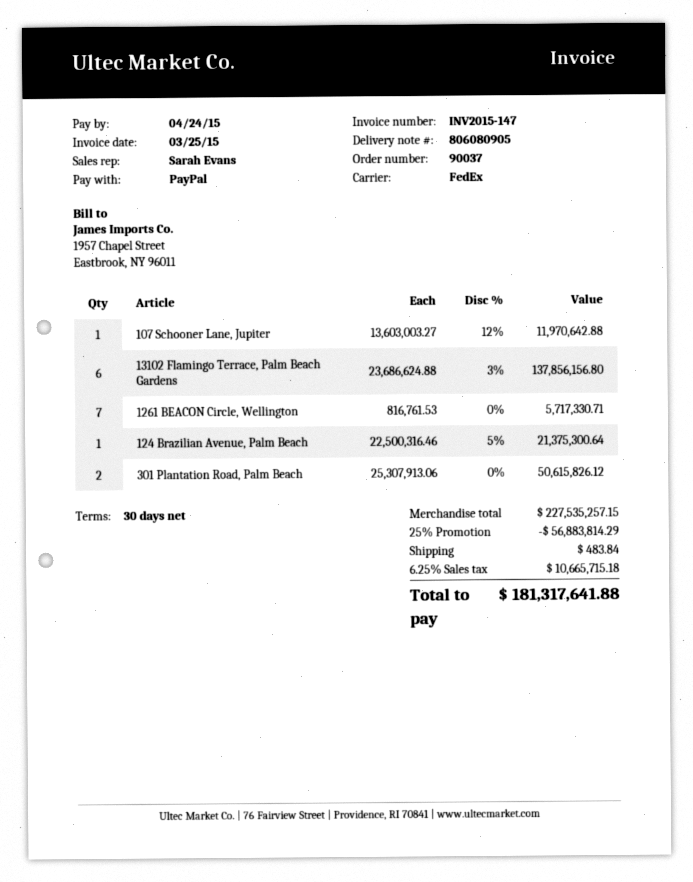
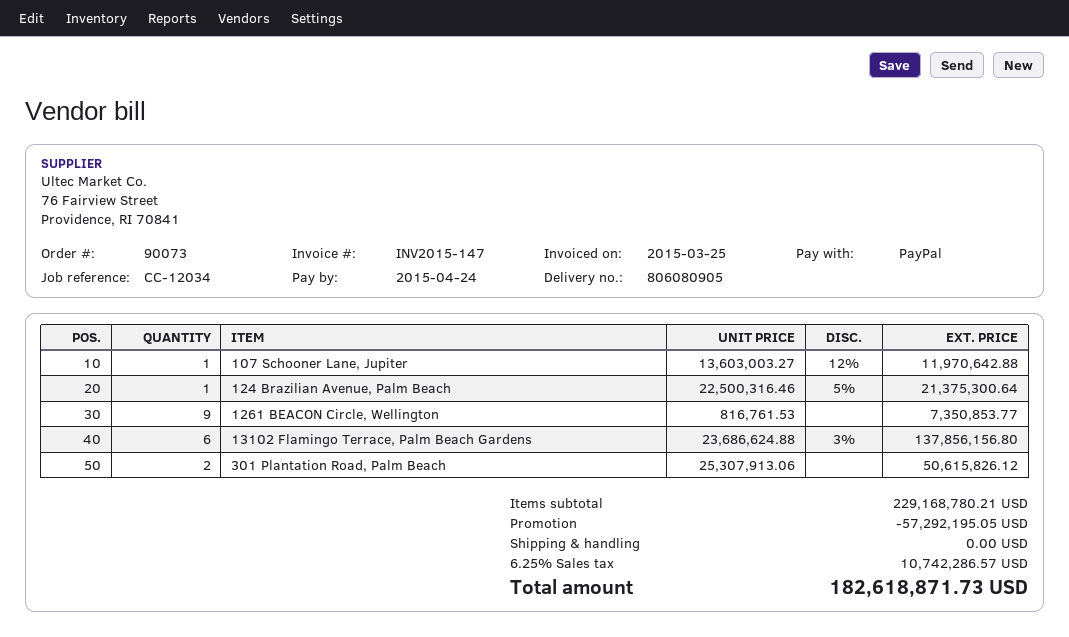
order number: 90037 -> 90073
1261 BEACON Circle, Wellington: 7 x 816761.53 = 5717330.71 -> 9 x 816761.53 = 7350853.77
subtotal: 227535257.15 -> 229168780.21
discount: 56883814.29 -> 57292195.05
shipping: 483.84 -> 0.00
tax: 6.25% = 10665715.18 -> 6.25% = 10742286.57
total: 181317641.88 -> 182618871.73

